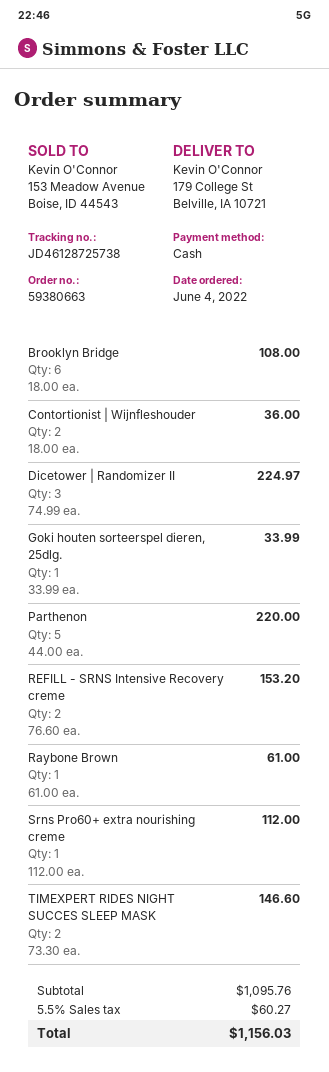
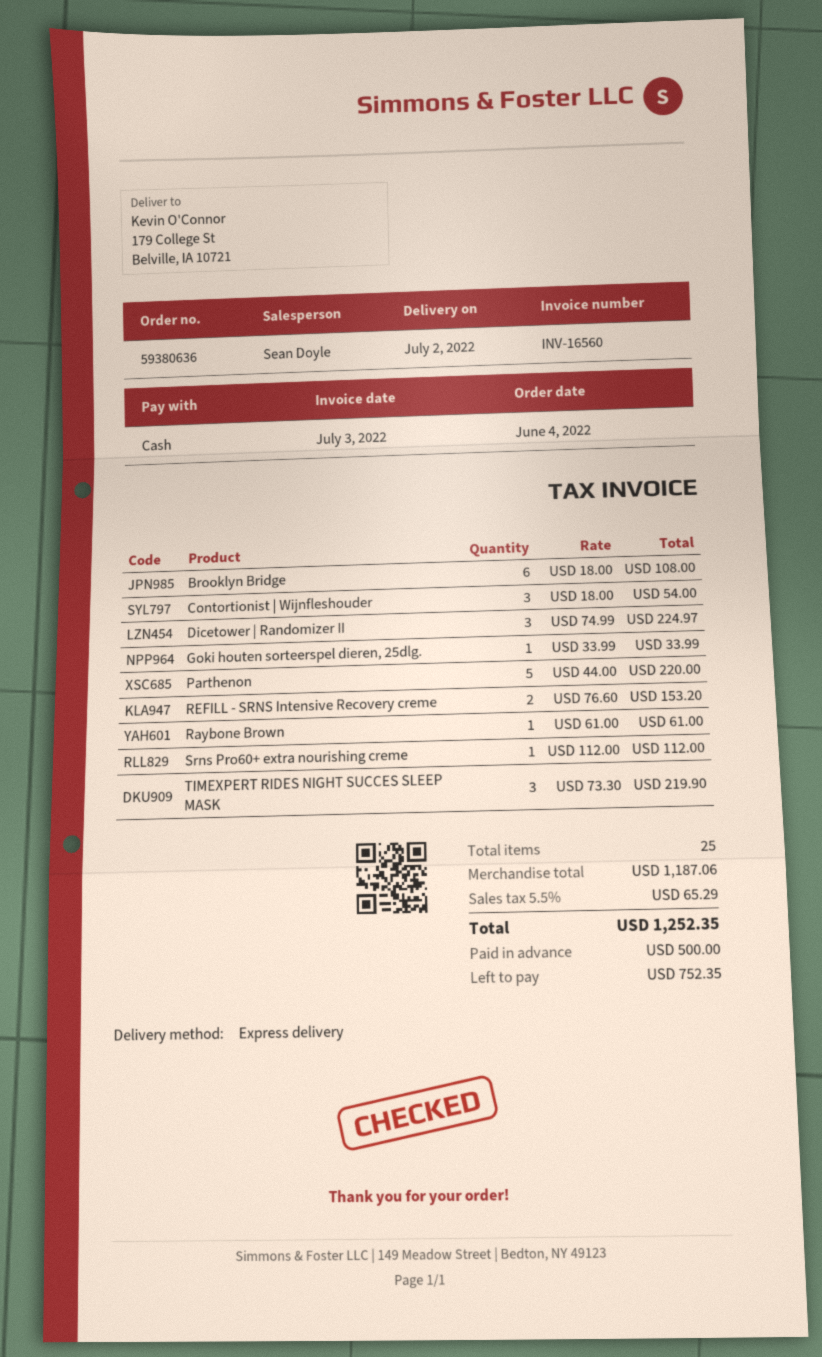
order number: 59380663 -> 59380636
Contortionist | Wijnfleshouder: 2 x 18.00 = 36.00 -> 3 x 18.00 = 54.00
TIMEXPERT RIDES NIGHT SUCCES SLEEP MASK: 2 x 73.30 = 146.60 -> 3 x 73.30 = 219.90
subtotal: 1095.76 -> 1187.06
tax: 5.5% = 60.27 -> 5.5% = 65.29
total: 1156.03 -> 1252.35

